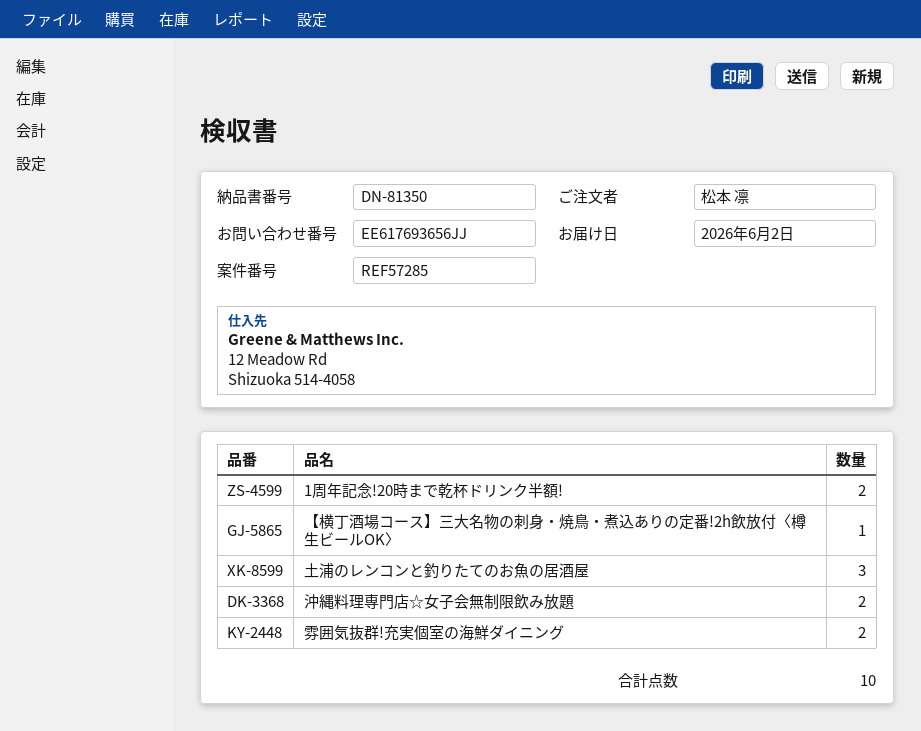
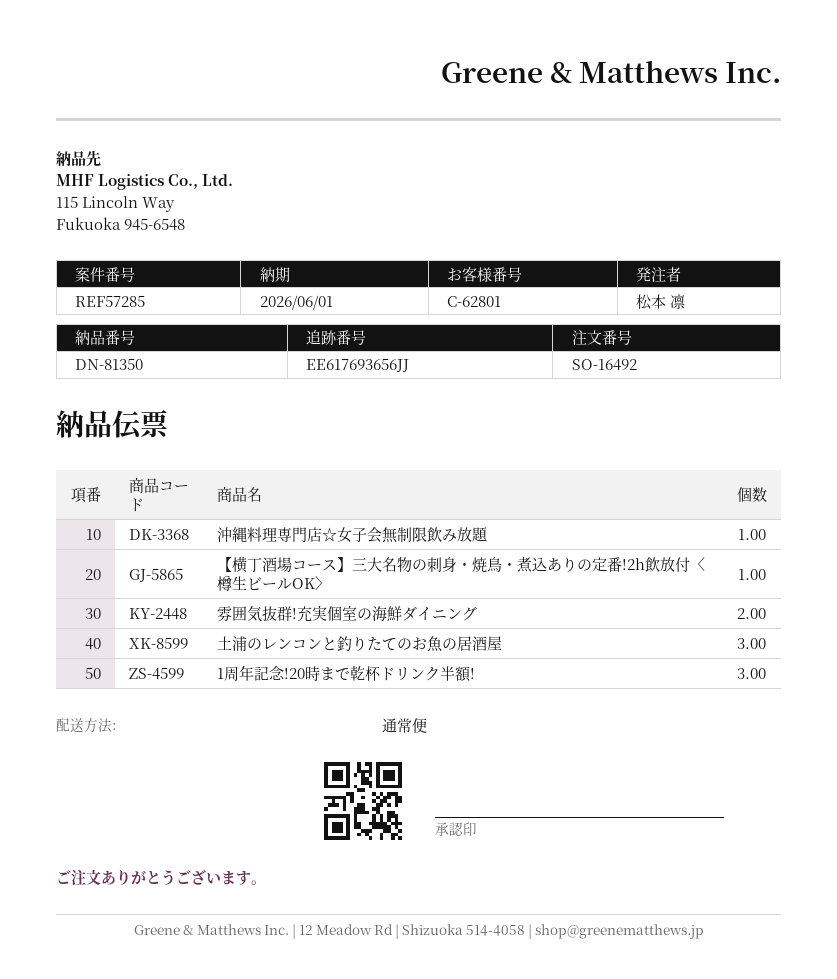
delivery date: 2026-06-02 -> 2026-06-01
1周年記念!20時まで乾杯ドリンク半額!: 2 -> 3
沖縄料理専門店☆女子会無制限飲み放題: 2 -> 1

